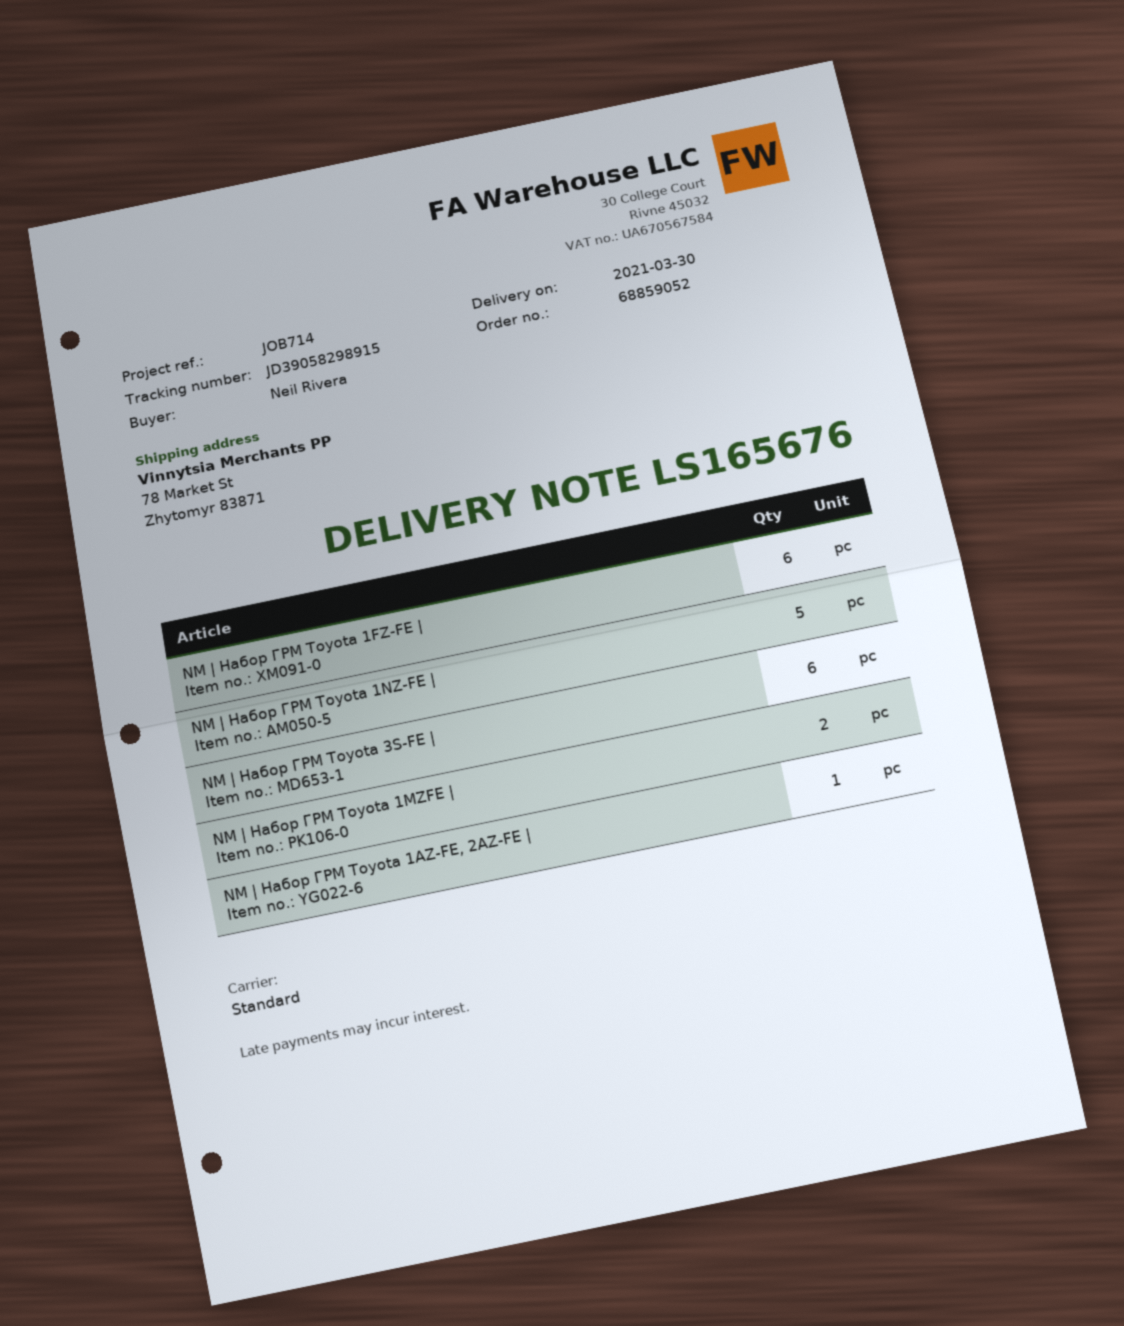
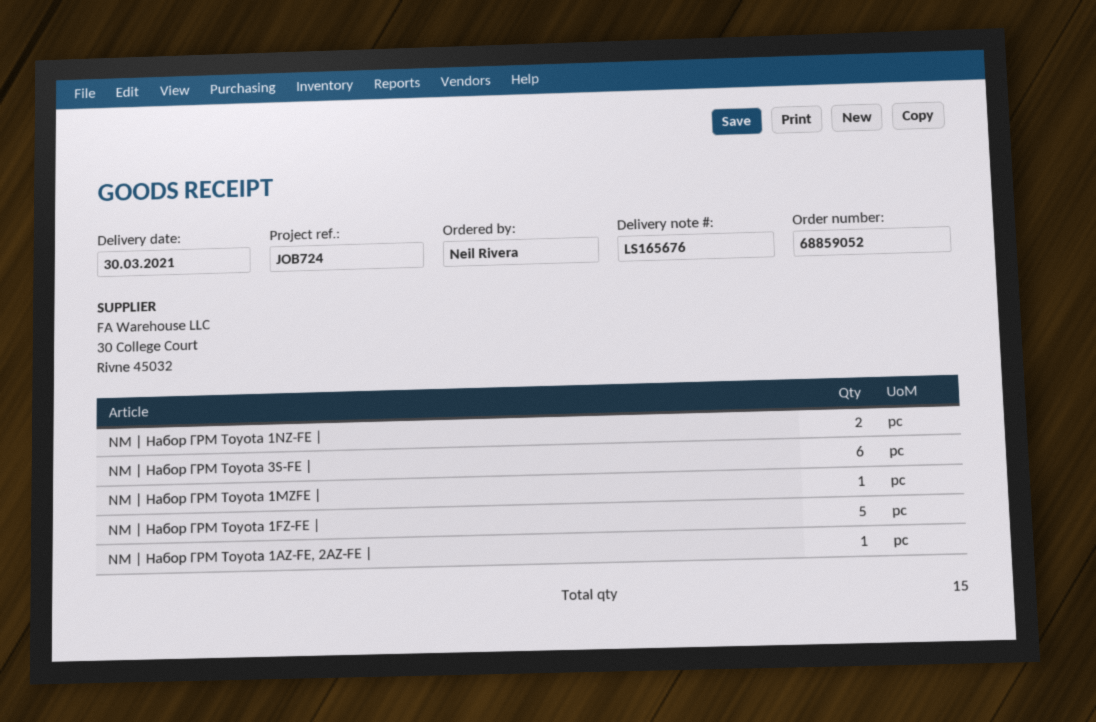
reference: JOB714 -> JOB724
NM | Набор ГРМ Toyota 1FZ-FE |: 6 -> 5
NM | Набор ГРМ Toyota 1NZ-FE |: 5 -> 2
NM | Набор ГРМ Toyota 1MZFE |: 2 -> 1

